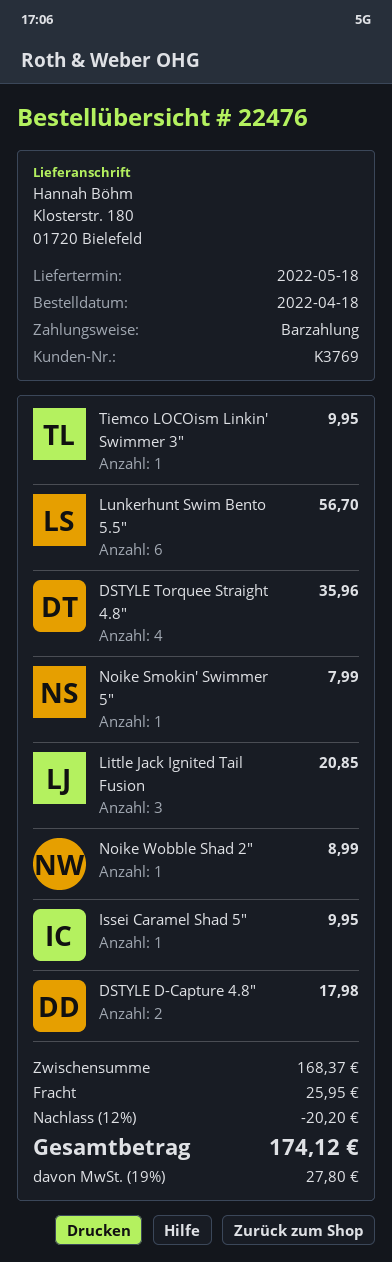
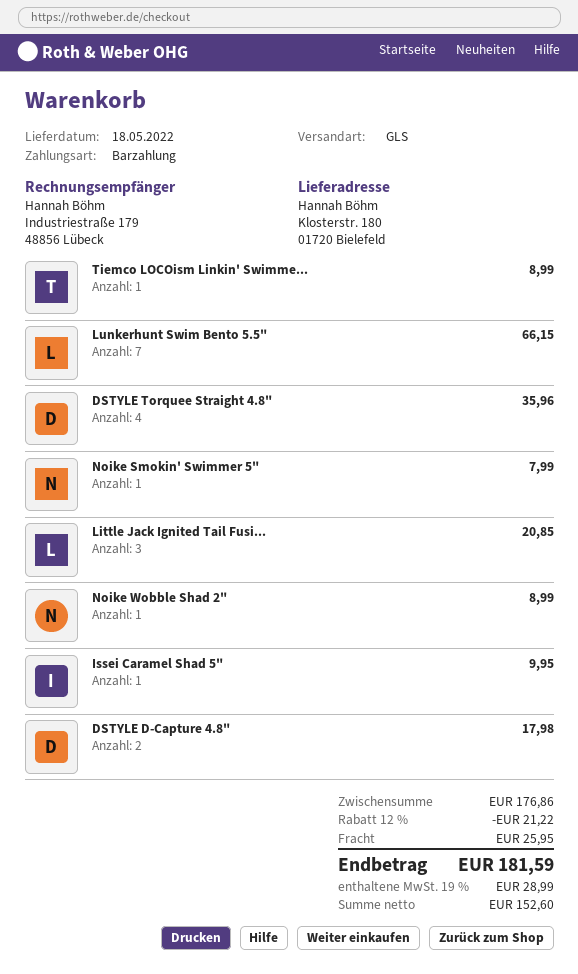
Tiemco LOCOism Linkin' Swimmer 3": 1 for 9.95 -> 1 for 8.99
Lunkerhunt Swim Bento 5.5": 6 for 56.70 -> 7 for 66.15
subtotal: 168.37 -> 176.86
discount: 12% = 20.20 -> 12% = 21.22
tax: 19% = 27.80 -> 19% = 28.99
total: 174.12 -> 181.59

